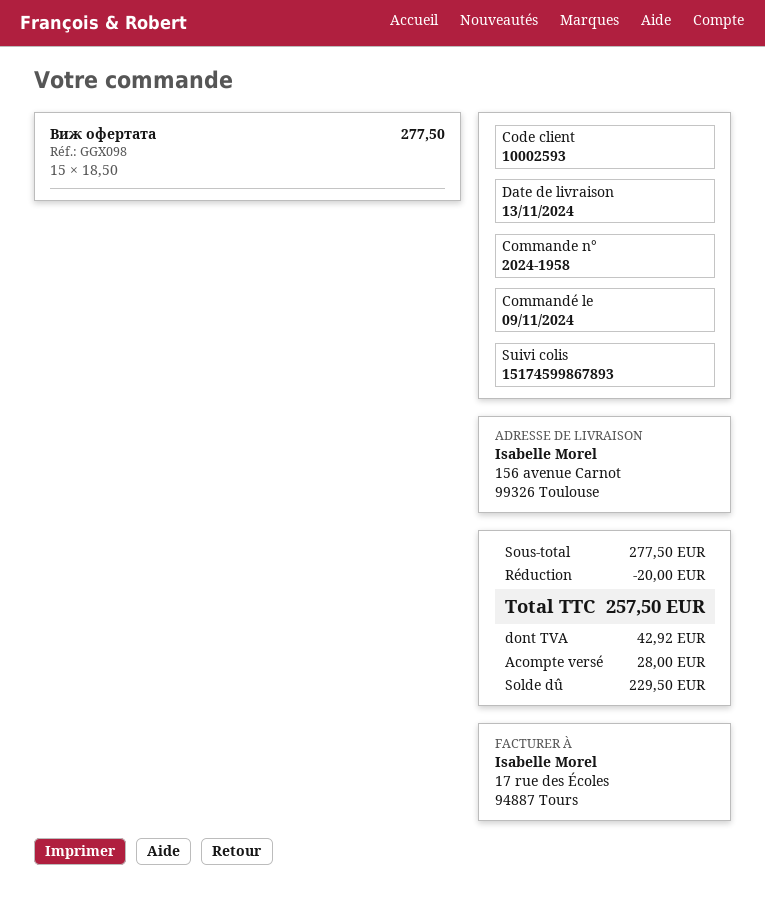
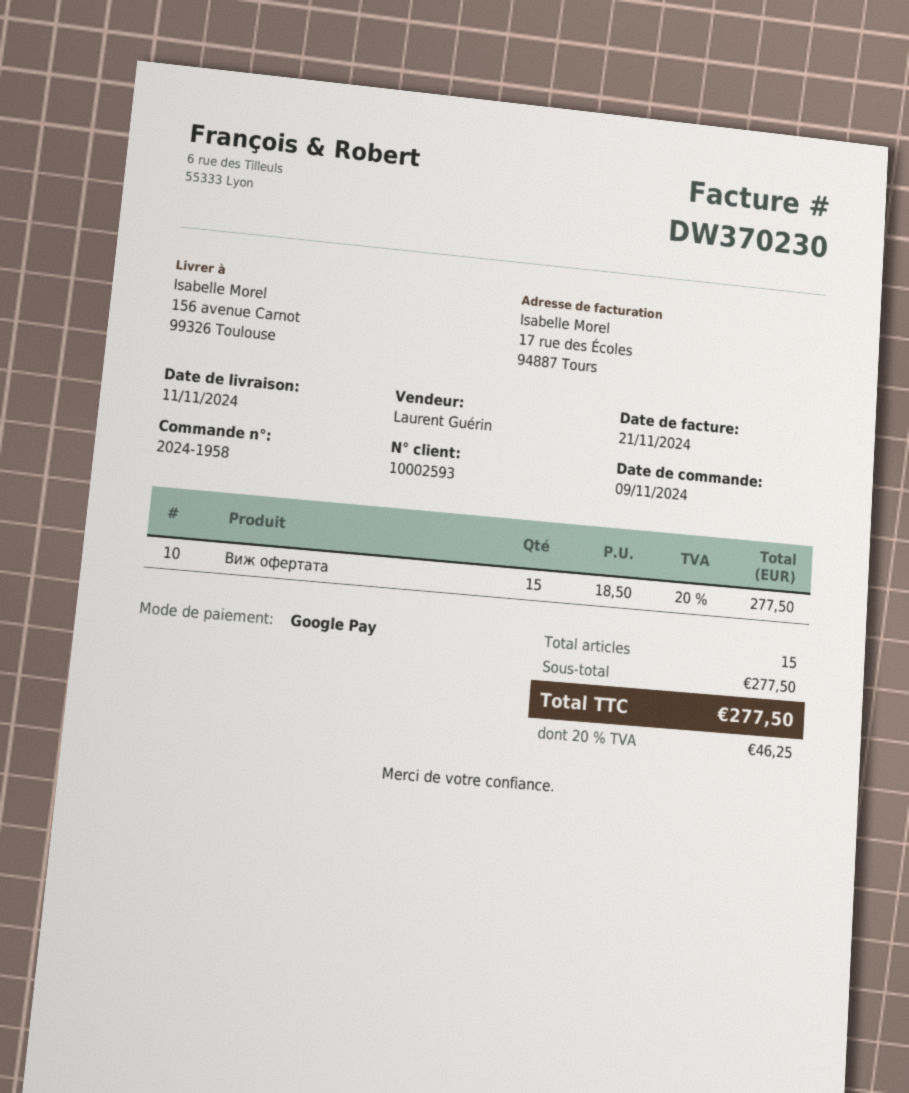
delivery date: 2024-11-13 -> 2024-11-11
discount: 20.00 -> none
tax: 42.92 -> 46.25
total: 257.50 -> 277.50

